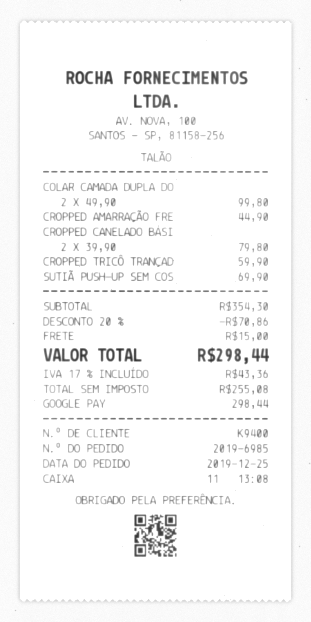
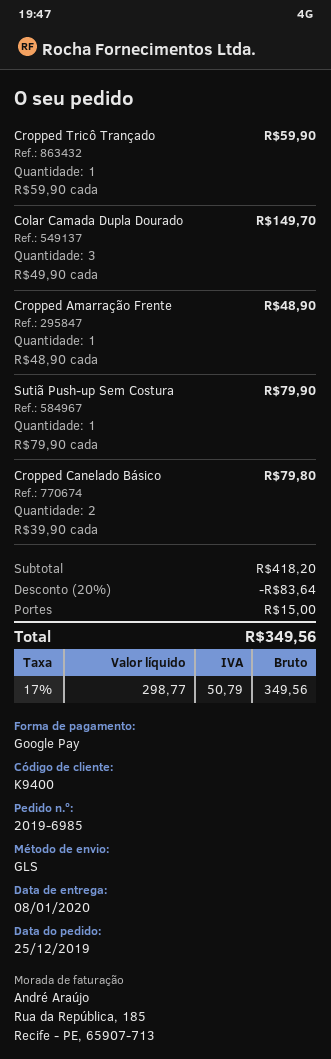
COLAR CAMADA DUPLA DO: 2 x 49.90 = 99.80 -> 3 x 49.90 = 149.70
CROPPED AMARRAÇÃO FRE: 1 x 44.90 = 44.90 -> 1 x 48.90 = 48.90
SUTIÃ PUSH-UP SEM COS: 1 x 69.90 = 69.90 -> 1 x 79.90 = 79.90
subtotal: 354.30 -> 418.20
discount: 20% = 70.86 -> 20% = 83.64
net: 255.08 -> 298.77
tax: 17% = 43.36 -> 17% = 50.79
total: 298.44 -> 349.56

